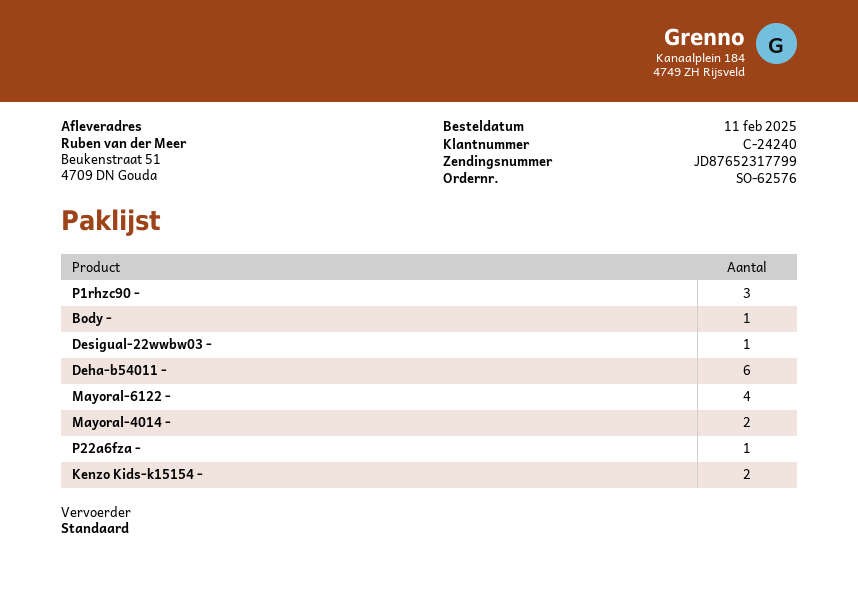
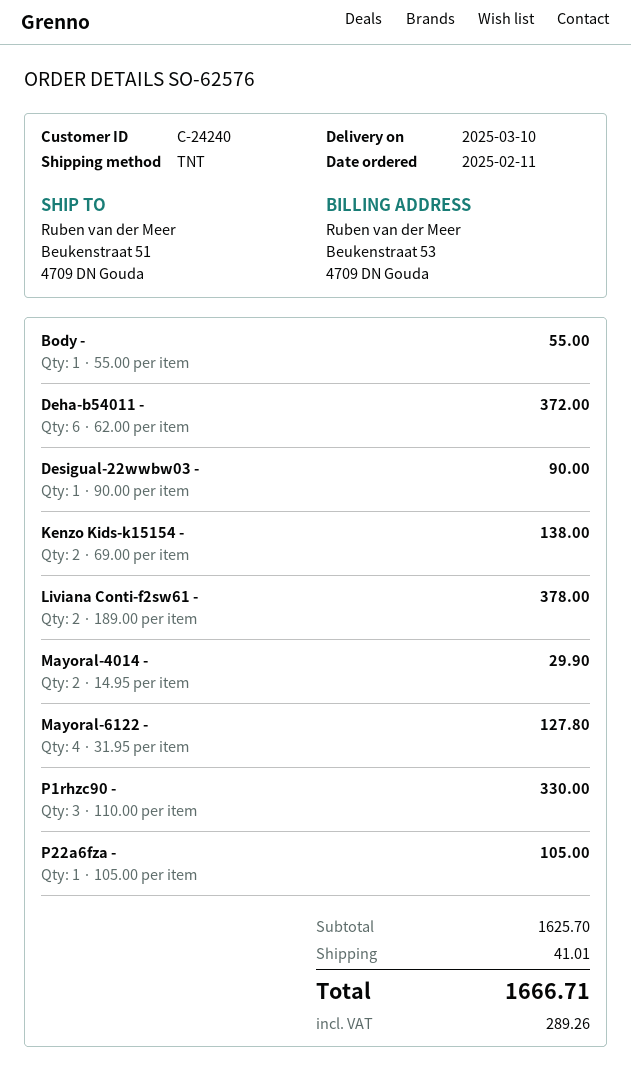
shipping method: standard -> TNT
Liviana Conti-f2sw61 -: none -> 2

